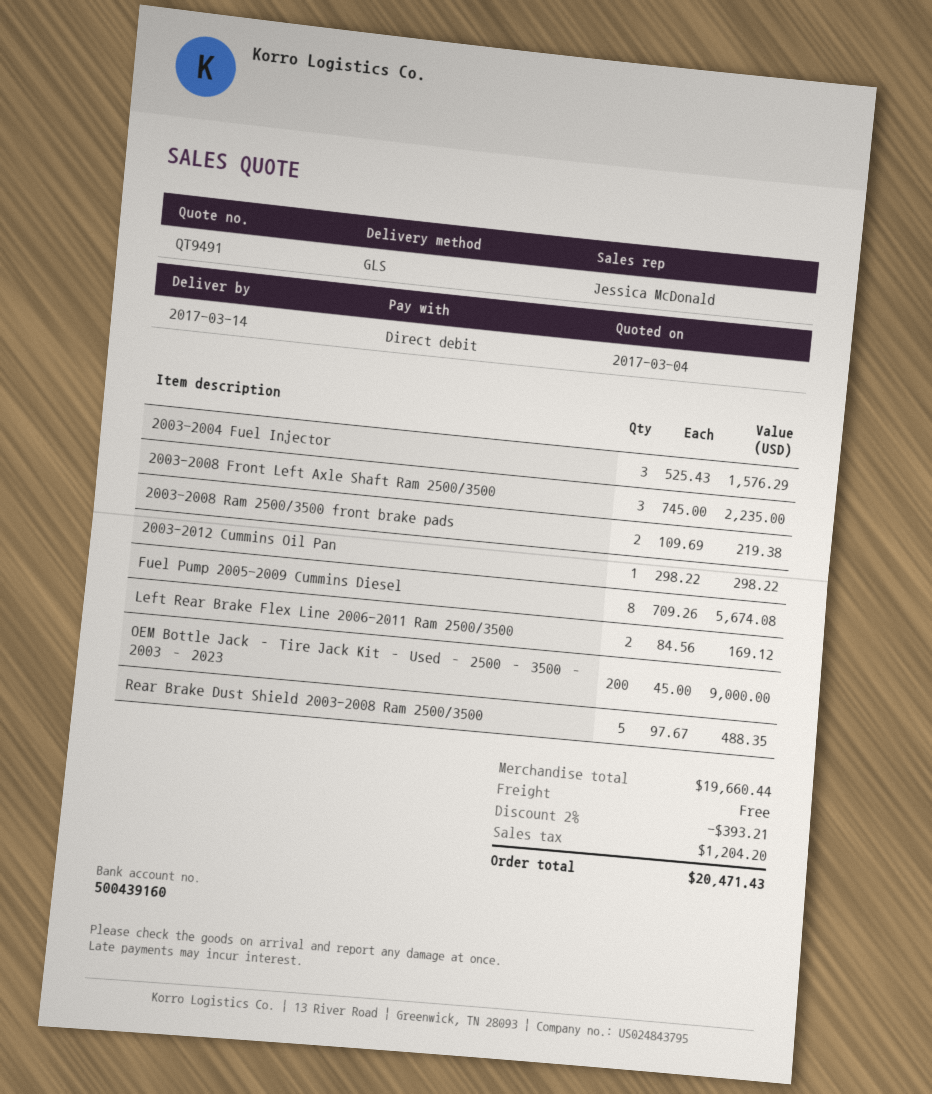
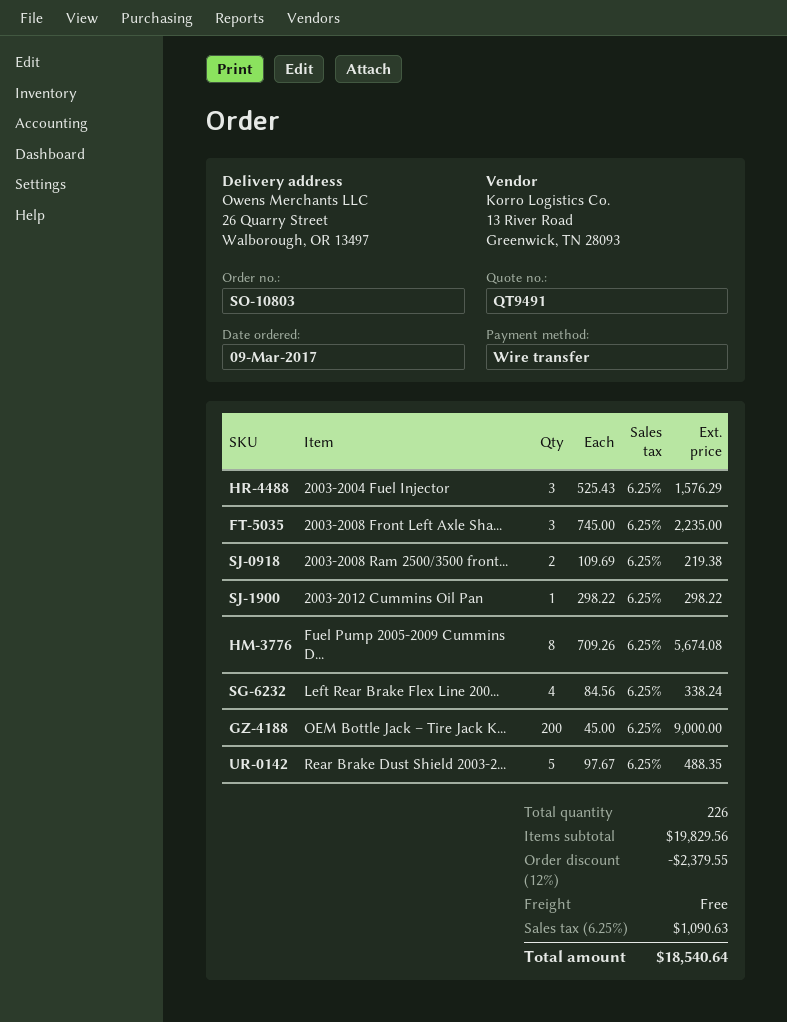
payment method: direct debit -> bank transfer
Left Rear Brake Flex Line 2006-2011 Ram 2500/3500: 2 x 84.56 = 169.12 -> 4 x 84.56 = 338.24
subtotal: 19660.44 -> 19829.56
discount: 2% = 393.21 -> 12% = 2379.55
tax: 1204.20 -> 1090.63
total: 20471.43 -> 18540.64

